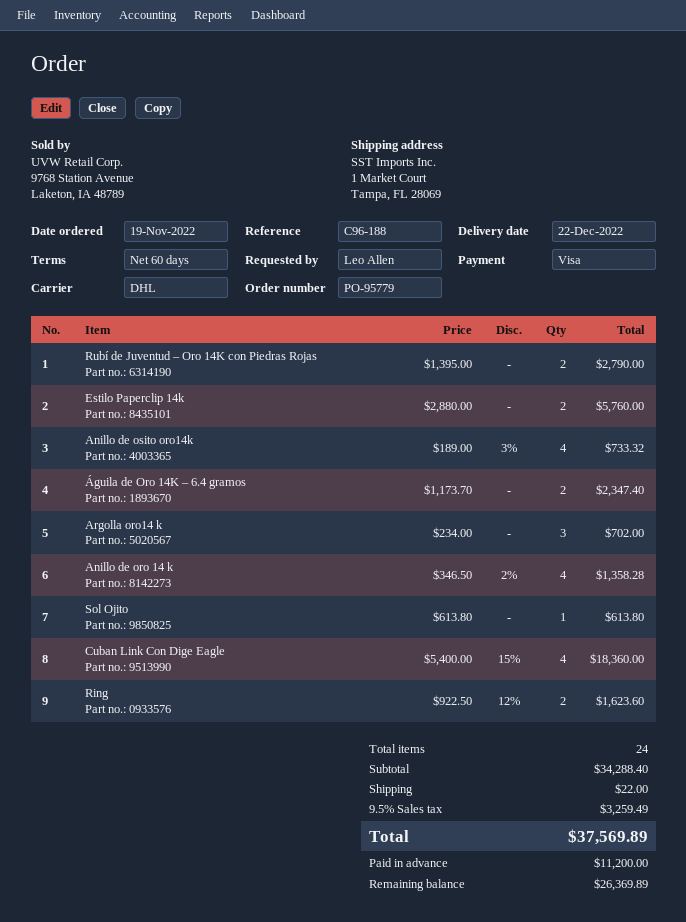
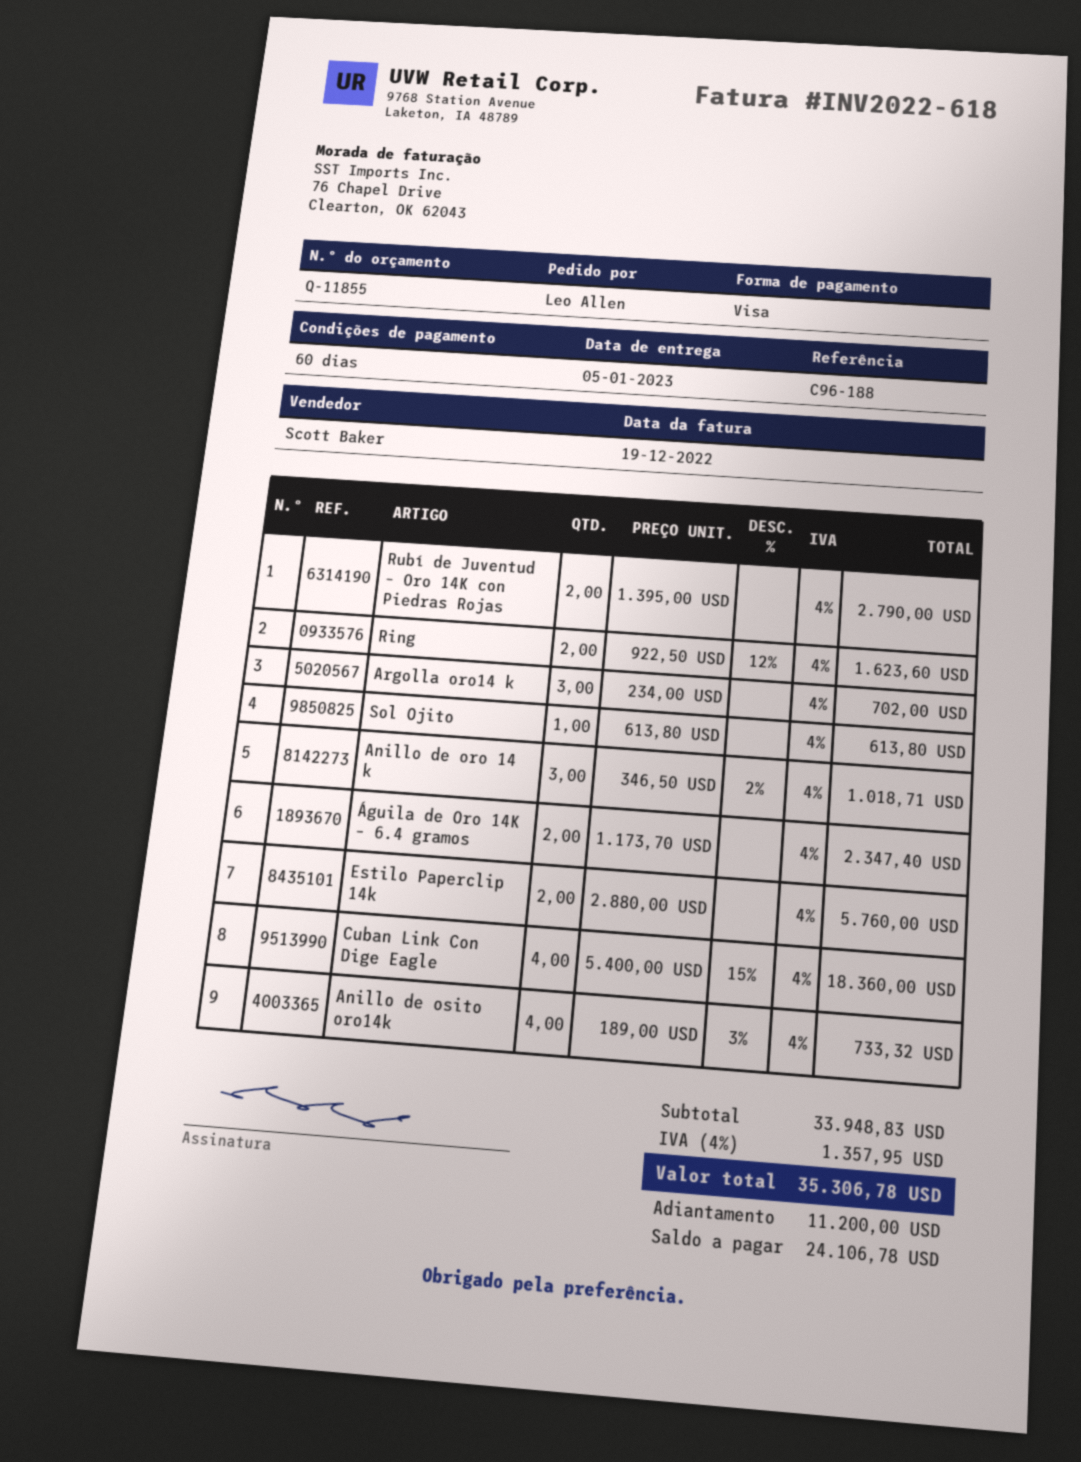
delivery date: 2022-12-22 -> 2023-01-05
Anillo de oro 14 k: 4 x 346.50 - 2% = 1358.28 -> 3 x 346.50 - 2% = 1018.71
subtotal: 34288.40 -> 33948.83
shipping: 22.00 -> none
tax: 9.5% = 3259.49 -> 4% = 1357.95
total: 37569.89 -> 35306.78
balance: 26369.89 -> 24106.78

